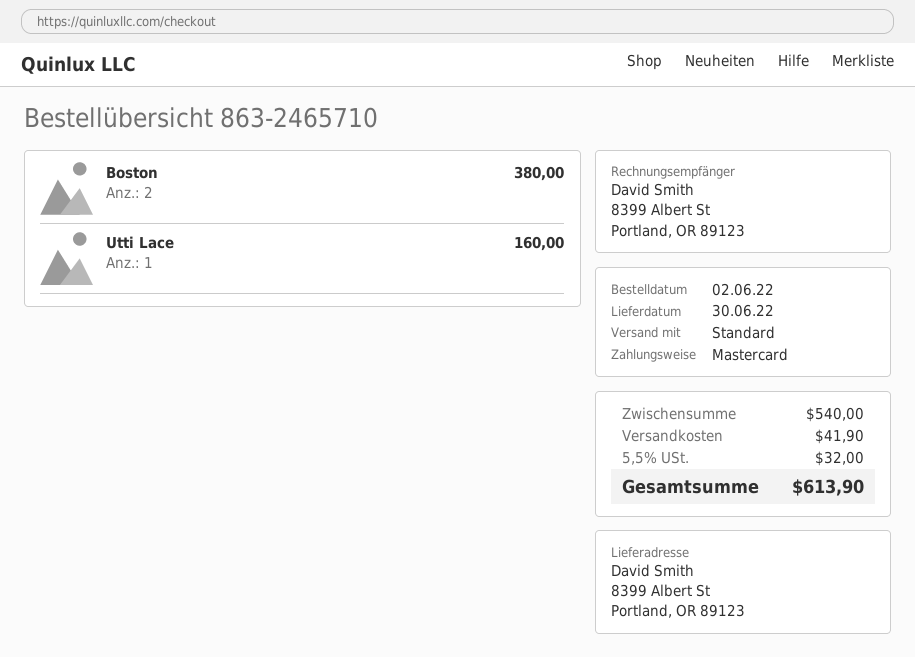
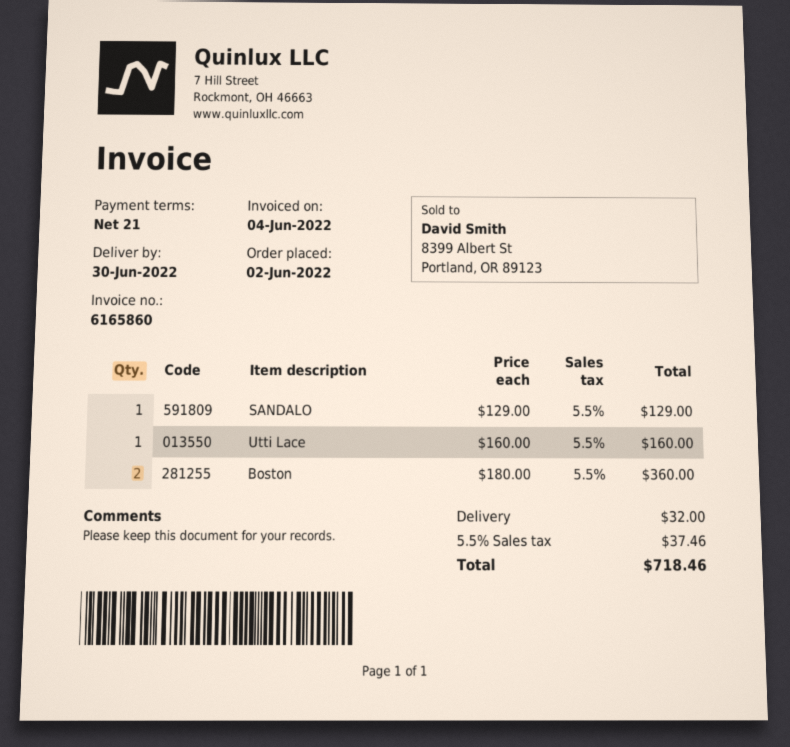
Boston: 2 for 380.00 -> 2 for 360.00
SANDALO: none -> 1 for 129.00
shipping: 41.90 -> 32.00
tax: 5.5% = 32.00 -> 5.5% = 37.46
total: 613.90 -> 718.46

